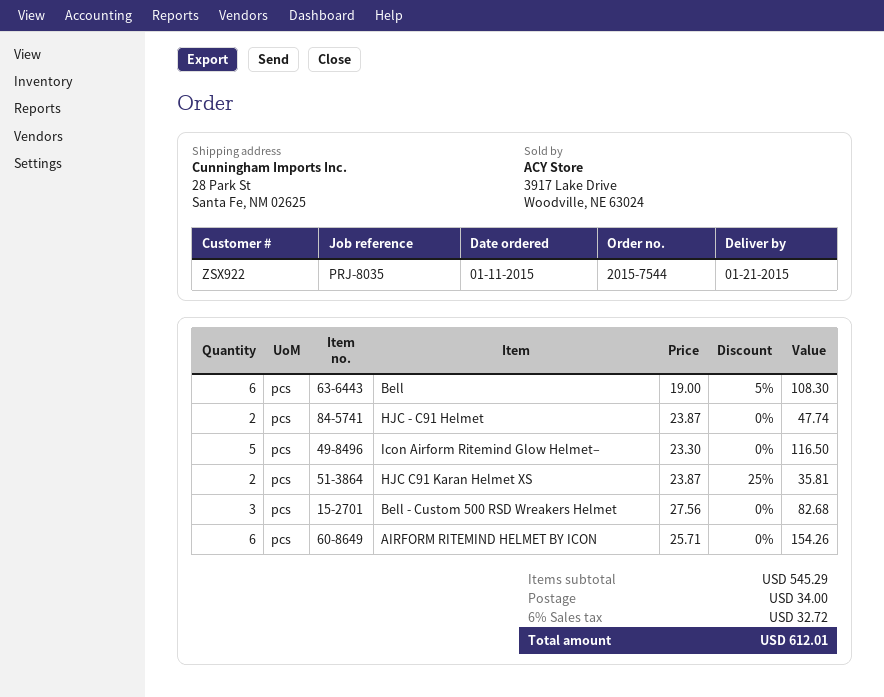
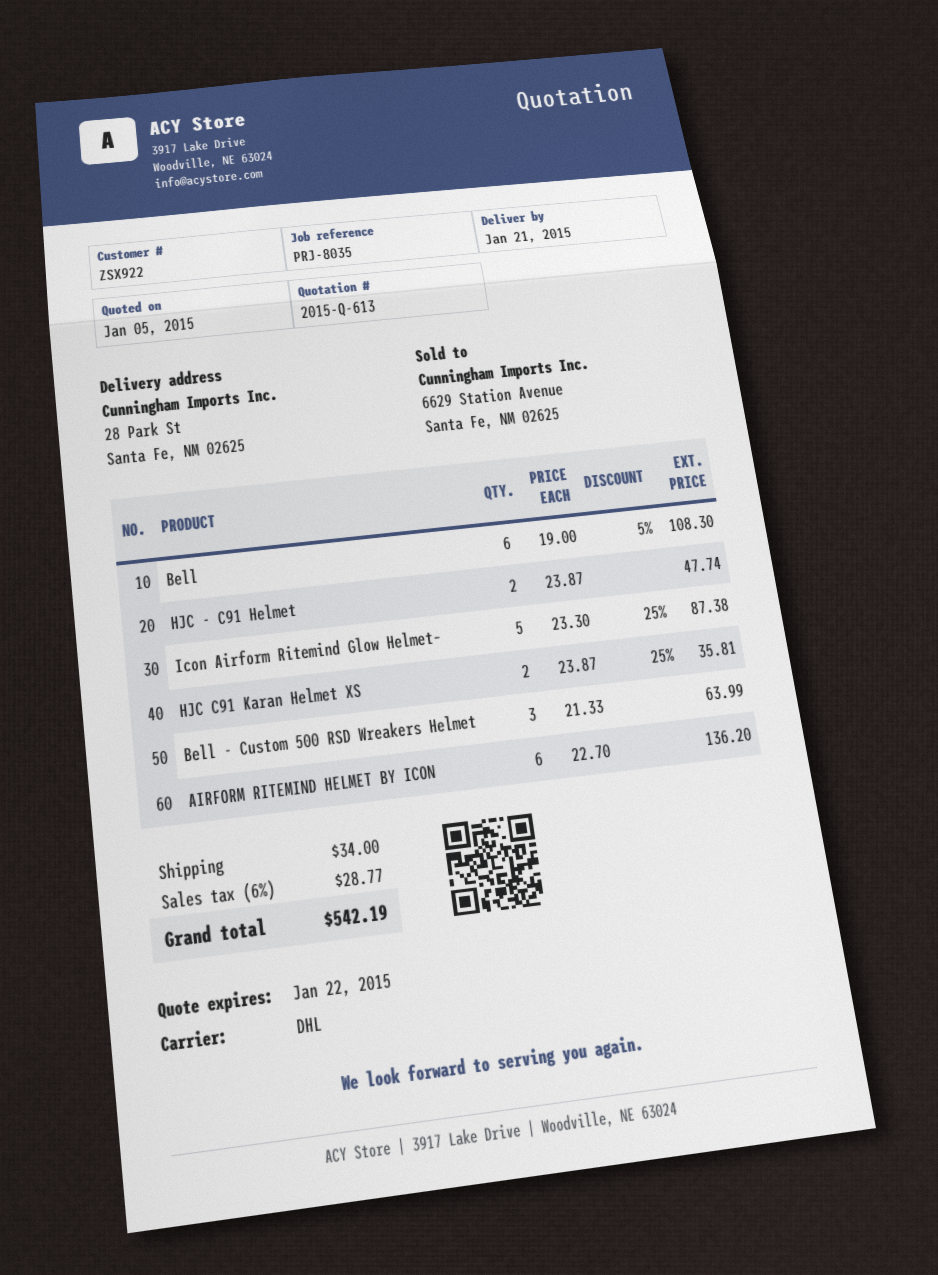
Icon Airform Ritemind Glow Helmet–: 5 x 23.30 = 116.50 -> 5 x 23.30 - 25% = 87.38
Bell - Custom 500 RSD Wreakers Helmet: 3 x 27.56 = 82.68 -> 3 x 21.33 = 63.99
AIRFORM RITEMIND HELMET BY ICON: 6 x 25.71 = 154.26 -> 6 x 22.70 = 136.20
tax: 6% = 32.72 -> 6% = 28.77
total: 612.01 -> 542.19

